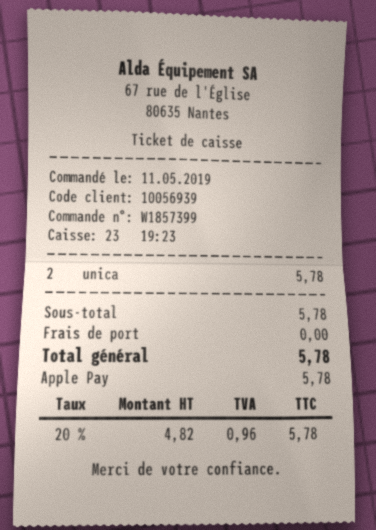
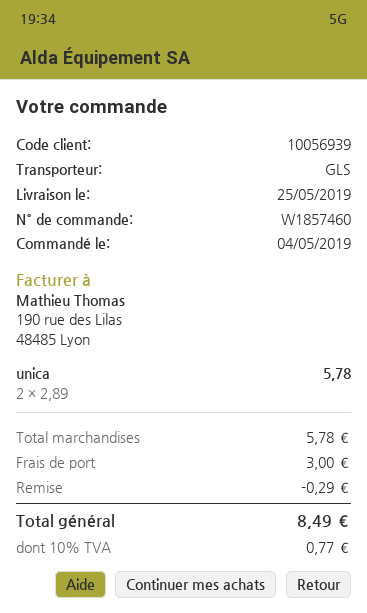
order number: W1857399 -> W1857460
order date: 2019-05-11 -> 2019-05-04
discount: none -> 0.29
shipping: 0.00 -> 3.00
tax: 20% = 0.96 -> 10% = 0.77
total: 5.78 -> 8.49

